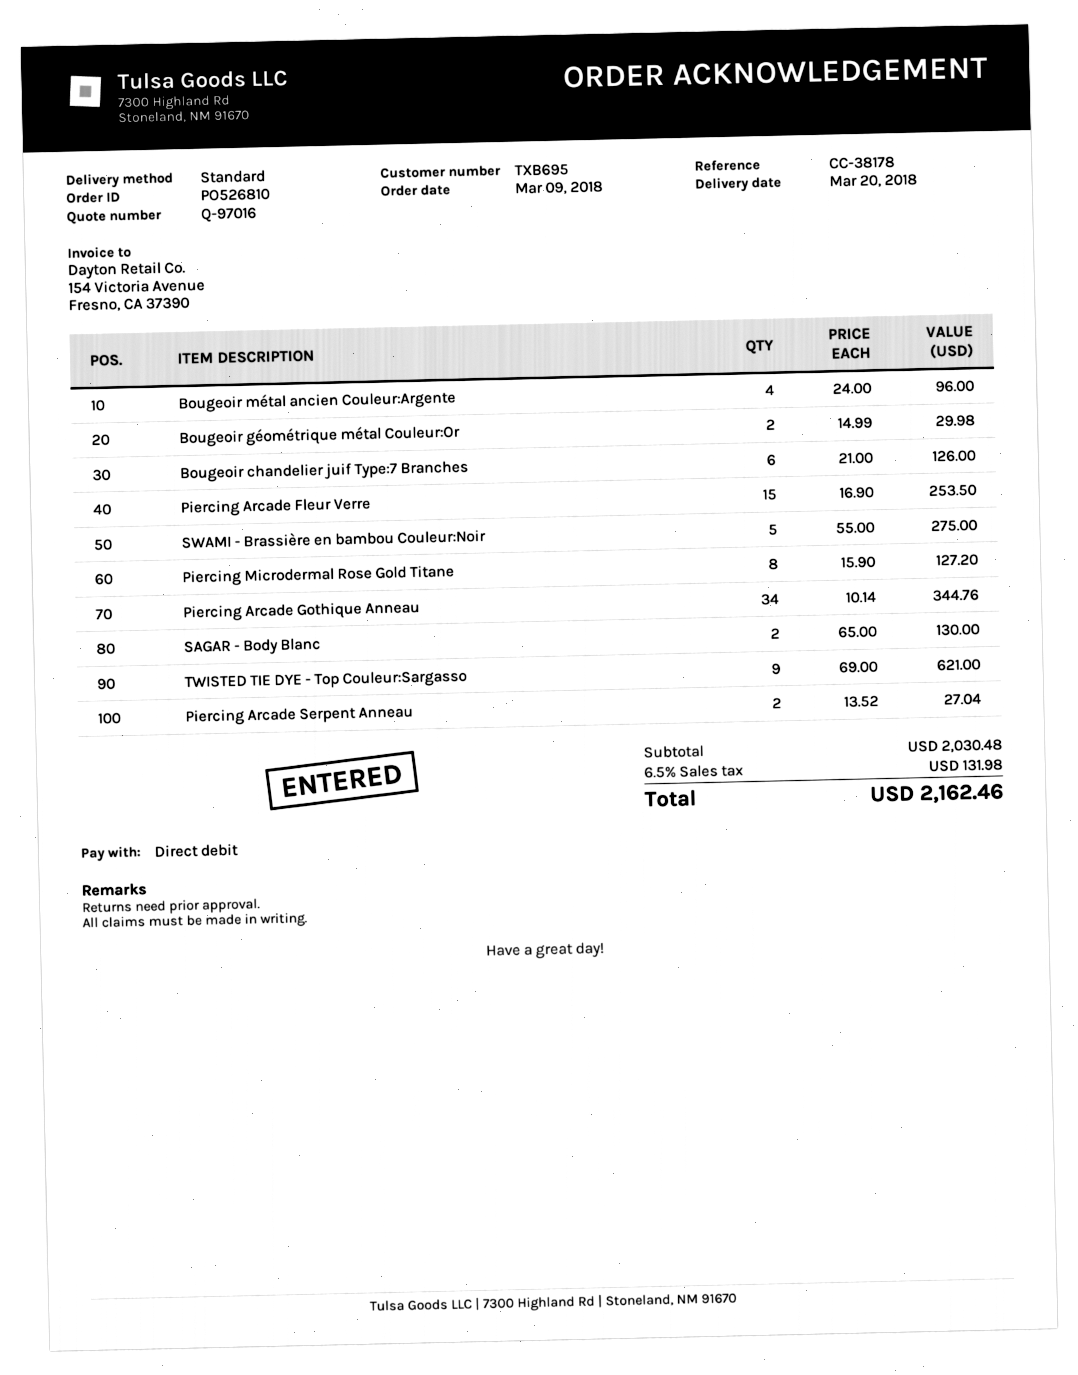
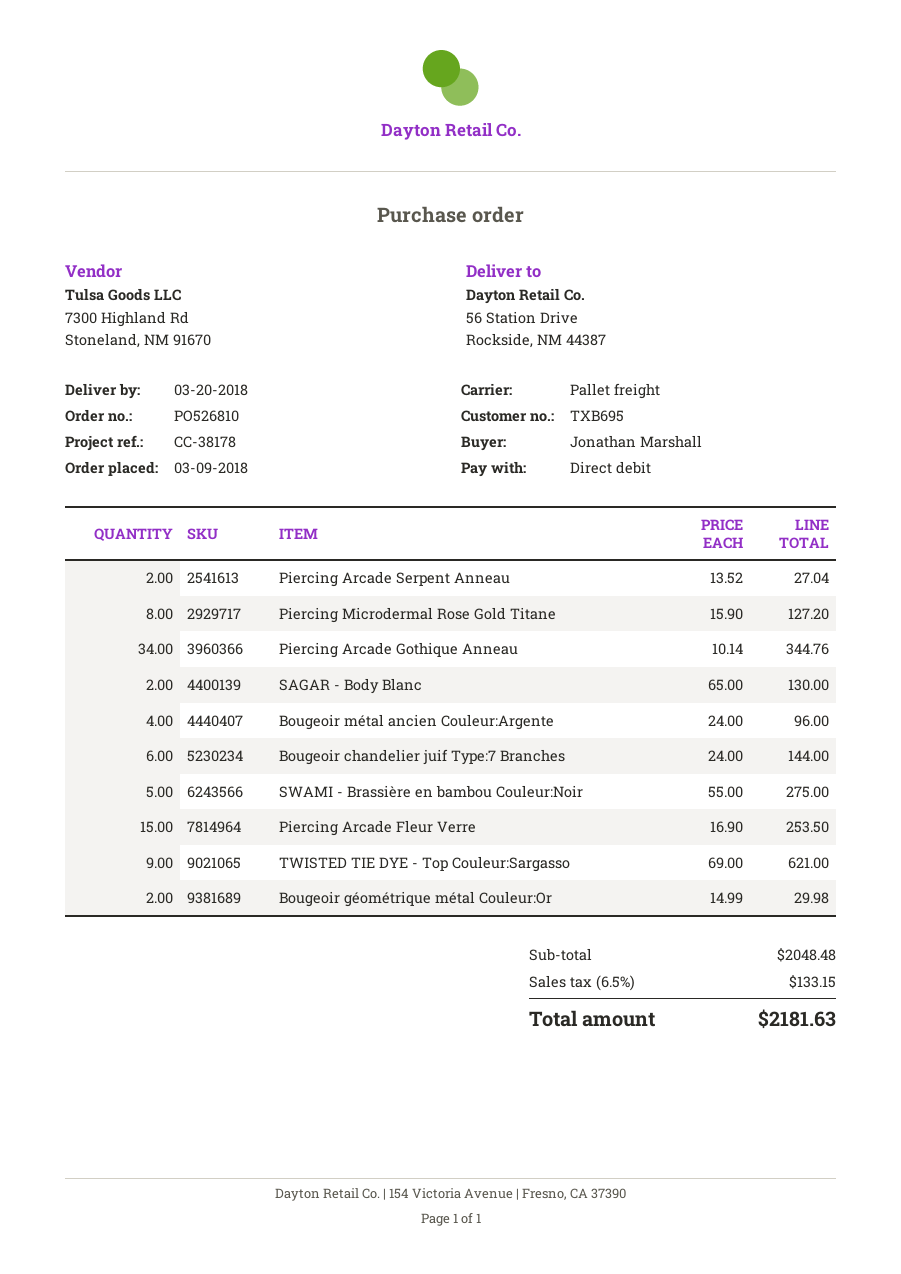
shipping method: standard -> pallet freight
Bougeoir chandelier juif Type:7 Branches: 6 x 21.00 = 126.00 -> 6 x 24.00 = 144.00
subtotal: 2030.48 -> 2048.48
tax: 6.5% = 131.98 -> 6.5% = 133.15
total: 2162.46 -> 2181.63

